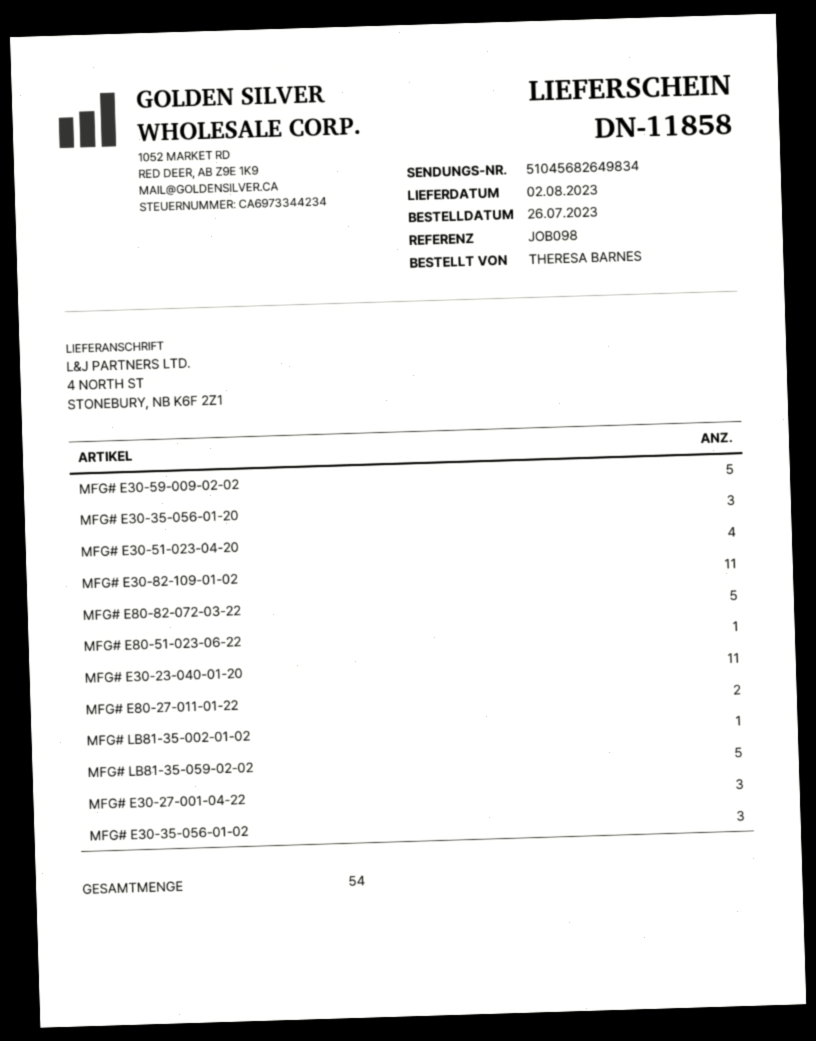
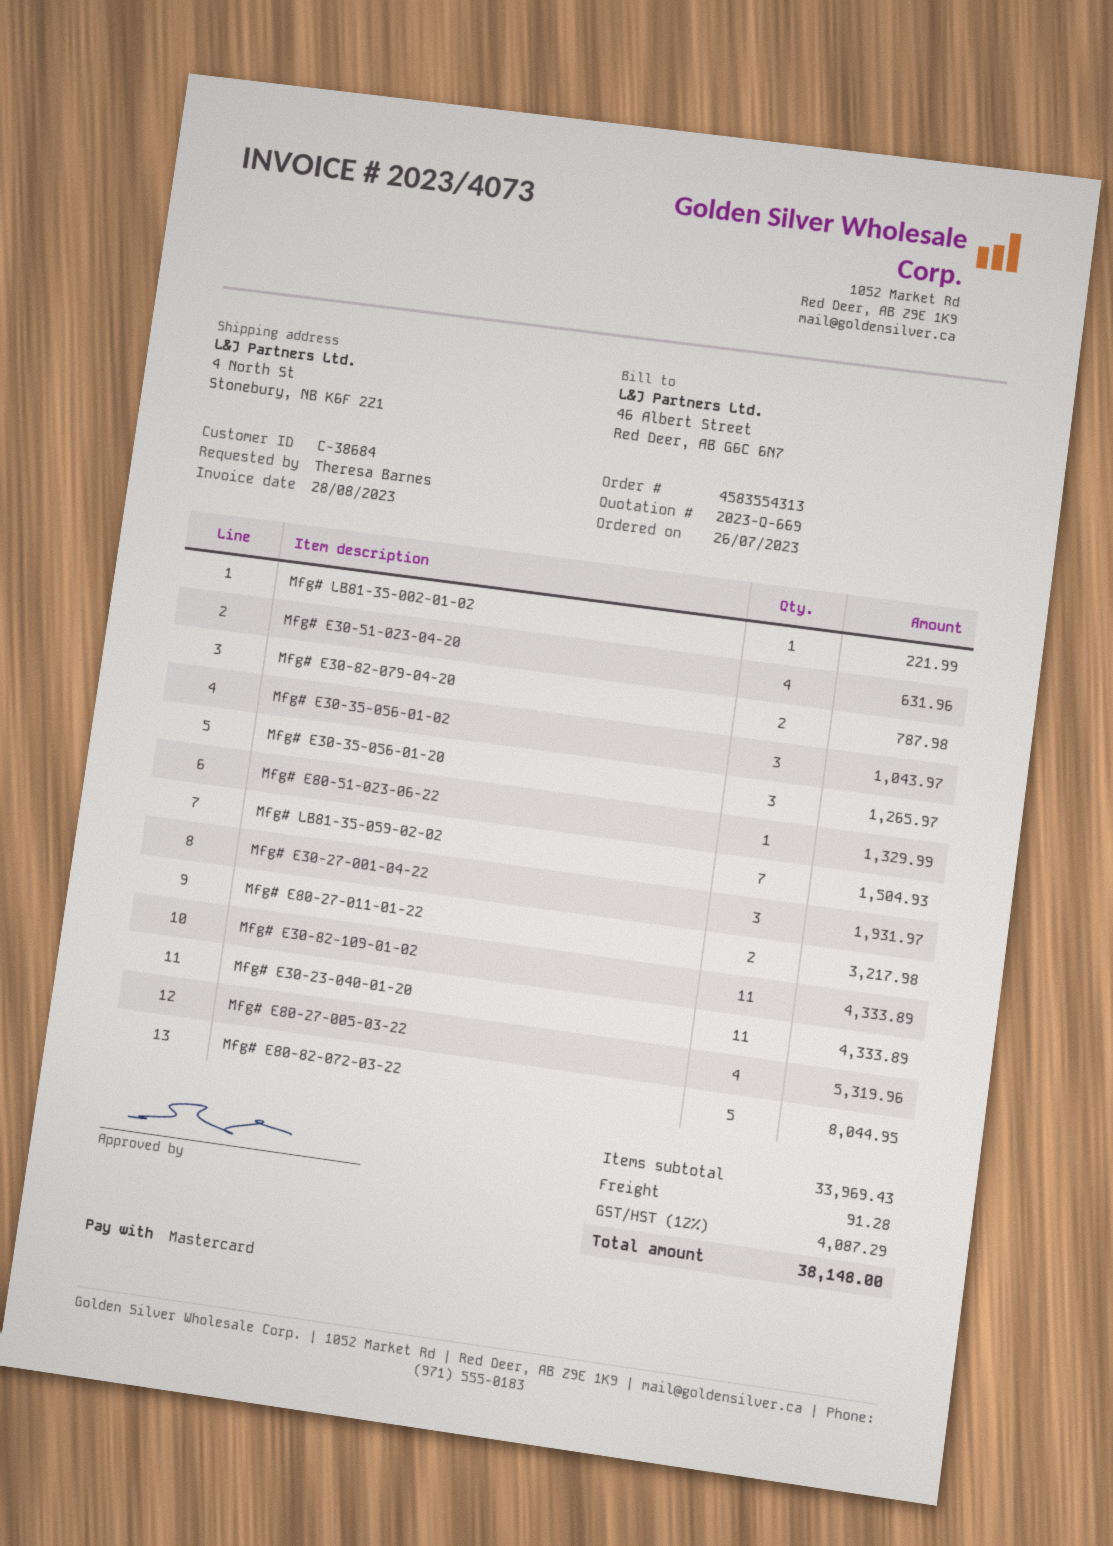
MFG# E30-59-009-02-02: 5 -> none
MFG# LB81-35-059-02-02: 5 -> 7
Mfg# E30-82-079-04-20: none -> 2
Mfg# E80-27-005-03-22: none -> 4

